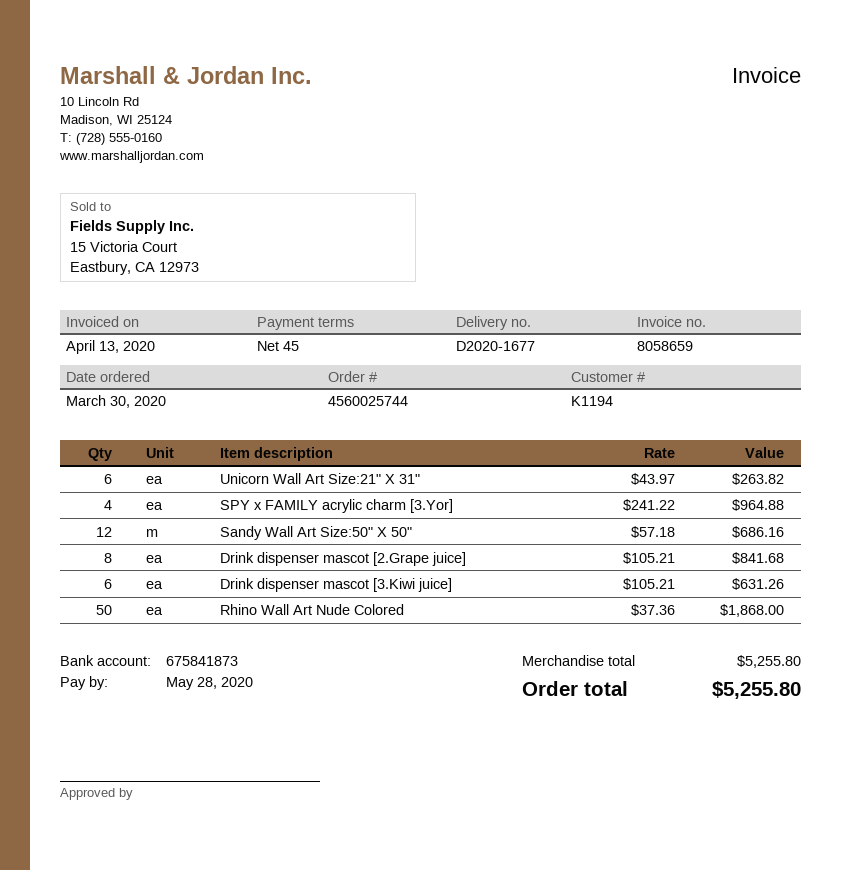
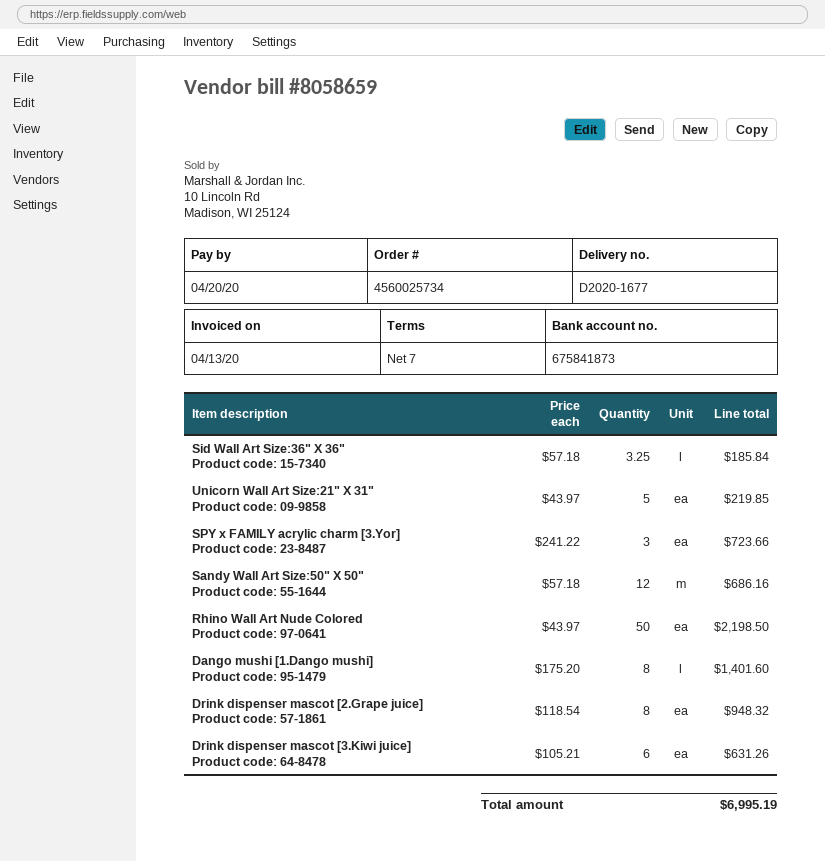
order number: 4560025744 -> 4560025734
payment terms: 45 days -> 7 days
due date: 2020-05-28 -> 2020-04-20
Unicorn Wall Art Size:21" X 31": 6 x 43.97 = 263.82 -> 5 x 43.97 = 219.85
SPY x FAMILY acrylic charm [3.Yor]: 4 x 241.22 = 964.88 -> 3 x 241.22 = 723.66
Drink dispenser mascot [2.Grape juice]: 8 x 105.21 = 841.68 -> 8 x 118.54 = 948.32
Rhino Wall Art Nude Colored: 50 x 37.36 = 1868.00 -> 50 x 43.97 = 2198.50
Sid Wall Art Size:36" X 36": none -> 3.25 x 57.18 = 185.84
Dango mushi [1.Dango mushi]: none -> 8 x 175.20 = 1401.60
total: 5255.80 -> 6995.19

